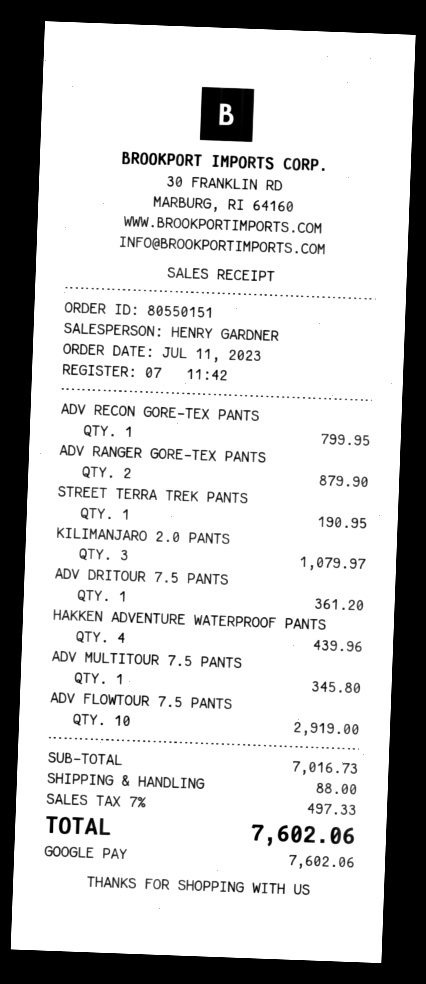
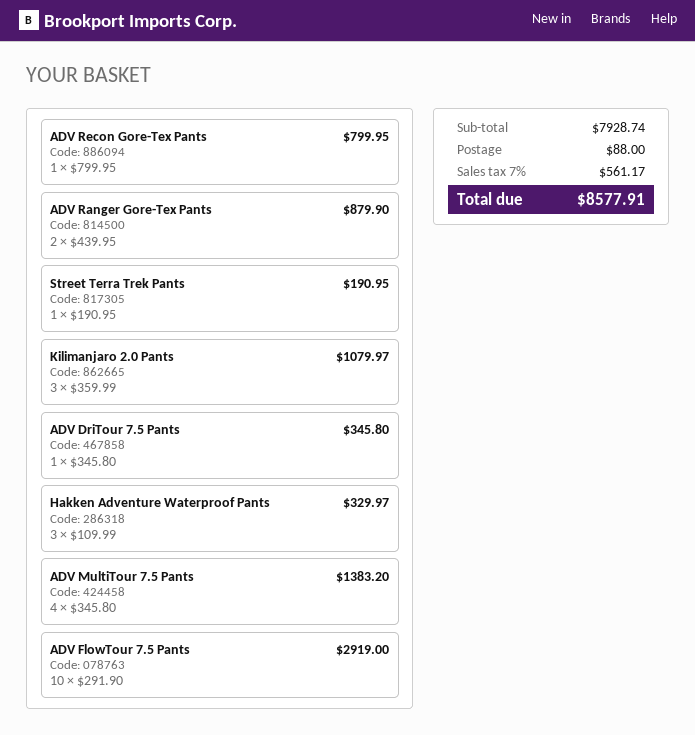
ADV DRITOUR 7.5 PANTS: 1 for 361.20 -> 1 for 345.80
HAKKEN ADVENTURE WATERPROOF PANTS: 4 for 439.96 -> 3 for 329.97
ADV MULTITOUR 7.5 PANTS: 1 for 345.80 -> 4 for 1383.20
subtotal: 7016.73 -> 7928.74
tax: 7% = 497.33 -> 7% = 561.17
total: 7602.06 -> 8577.91

